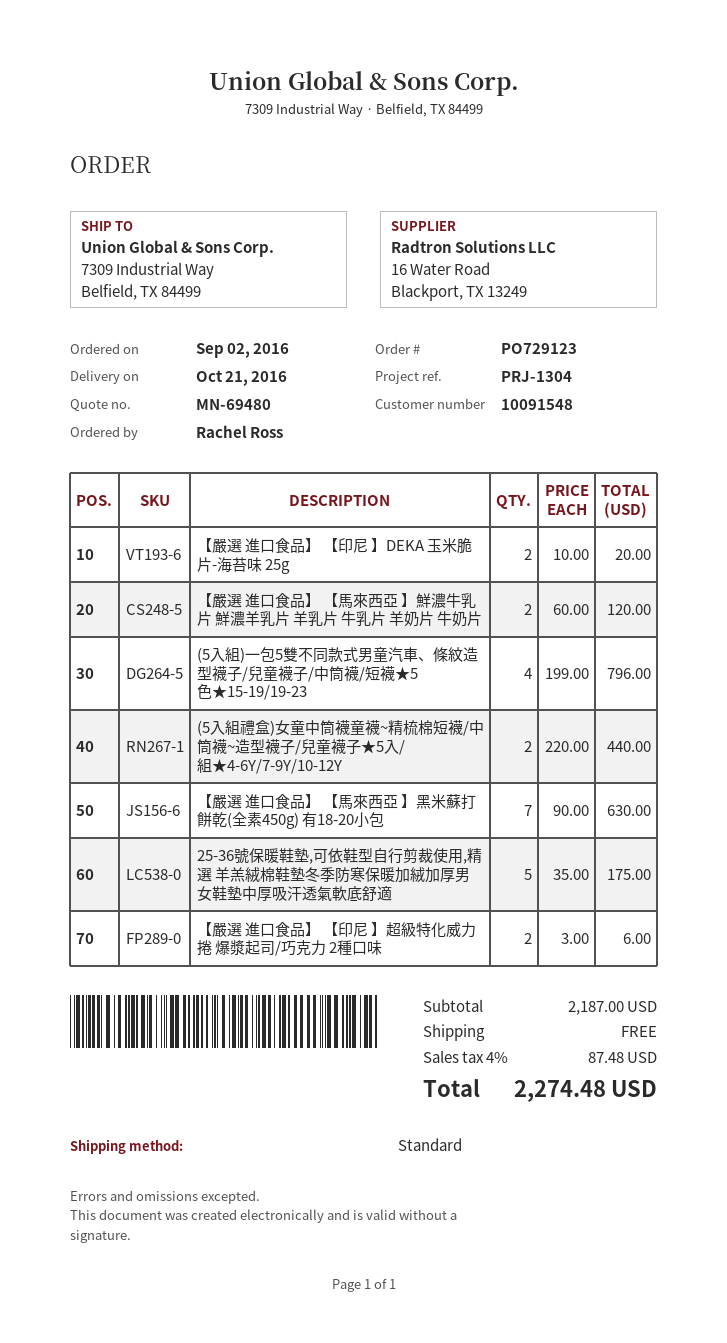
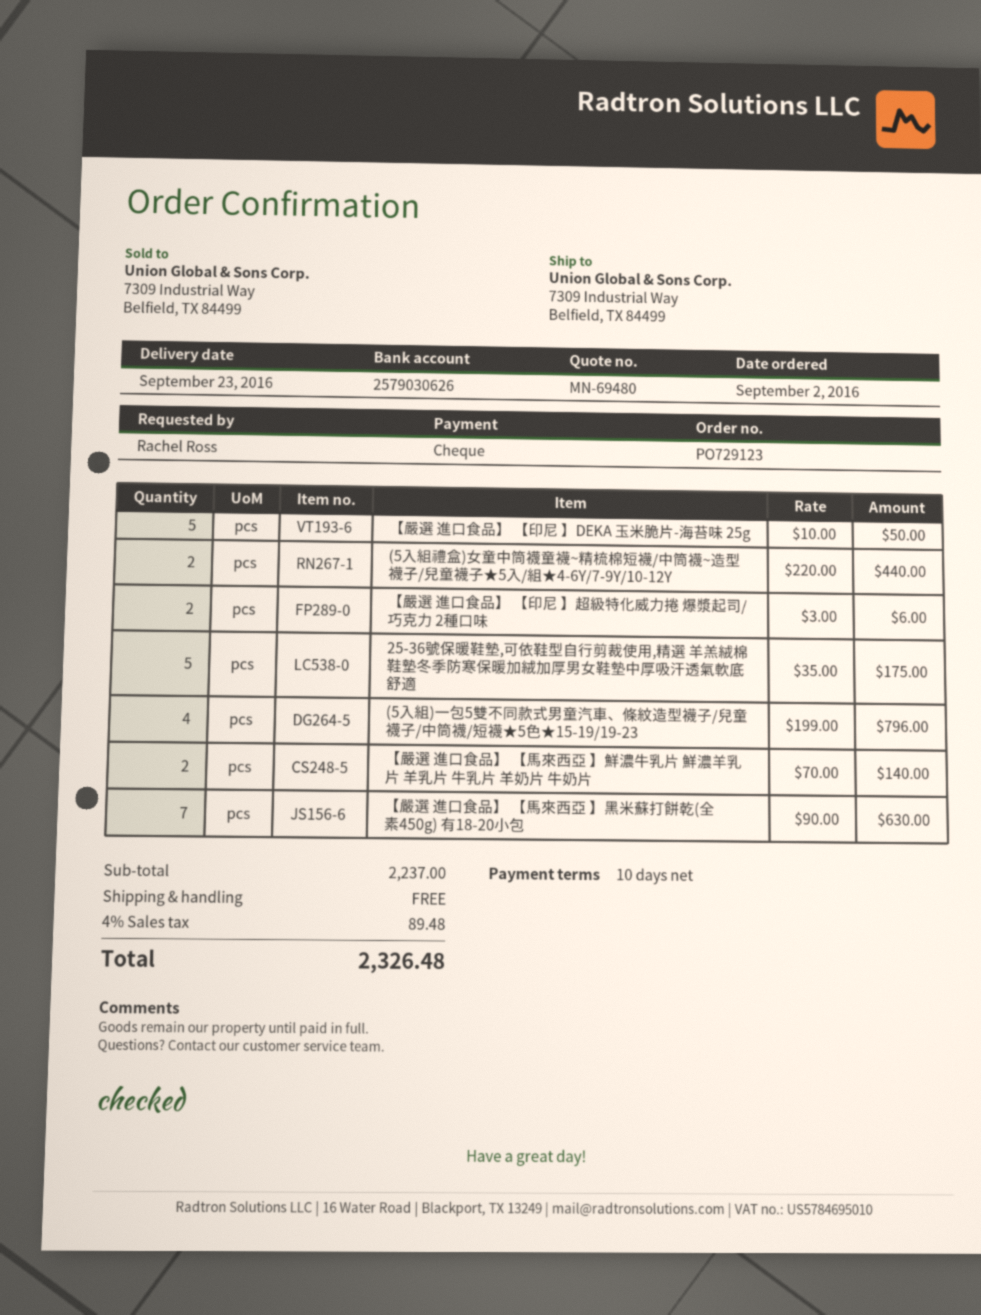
delivery date: 2016-10-21 -> 2016-09-23
【嚴選 進口食品】 【印尼 】DEKA 玉米脆片-海苔味 25g: 2 x 10.00 = 20.00 -> 5 x 10.00 = 50.00
【嚴選 進口食品】 【馬來西亞 】鮮濃牛乳片 鮮濃羊乳片 羊乳片 牛乳片 羊奶片 牛奶片: 2 x 60.00 = 120.00 -> 2 x 70.00 = 140.00
subtotal: 2187.00 -> 2237.00
tax: 4% = 87.48 -> 4% = 89.48
total: 2274.48 -> 2326.48

